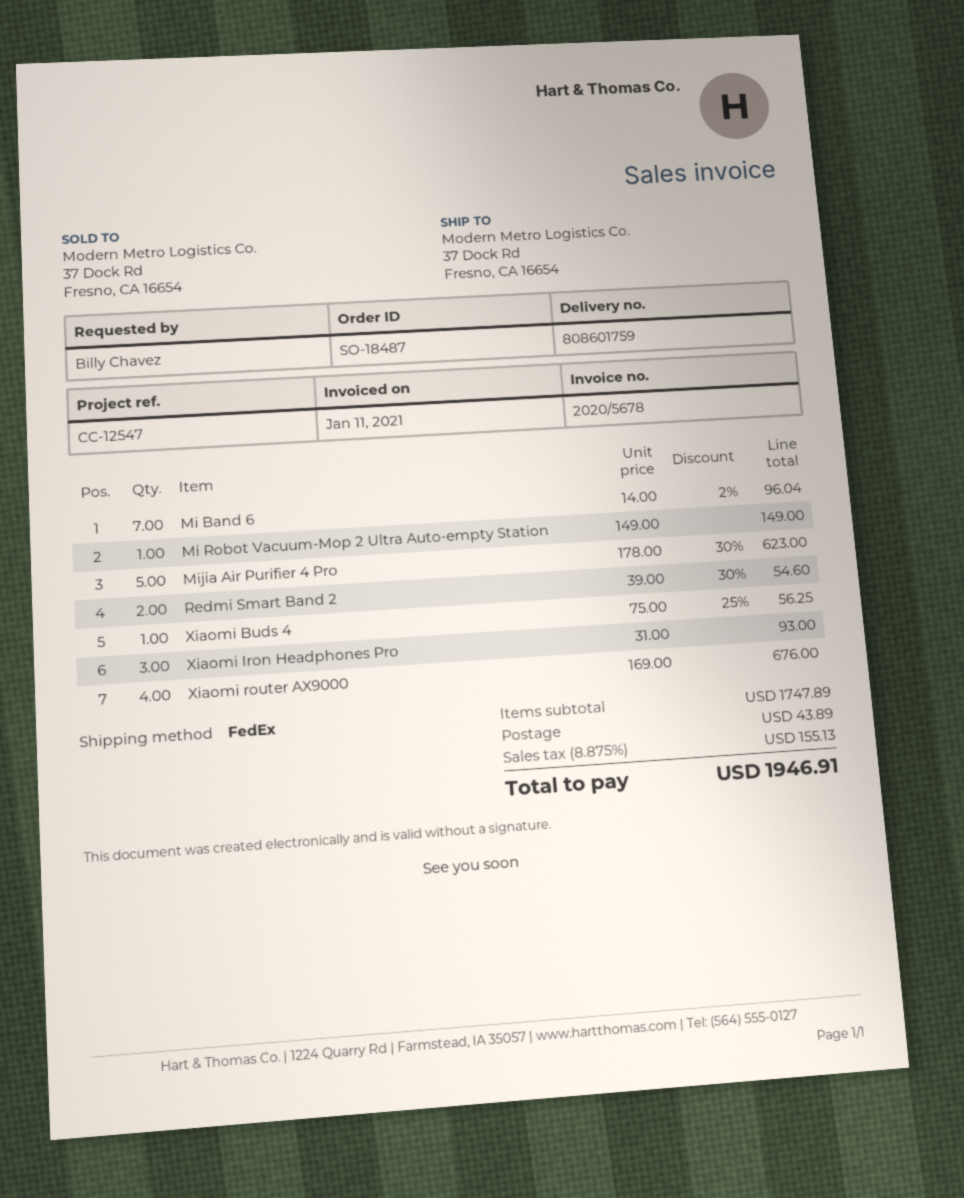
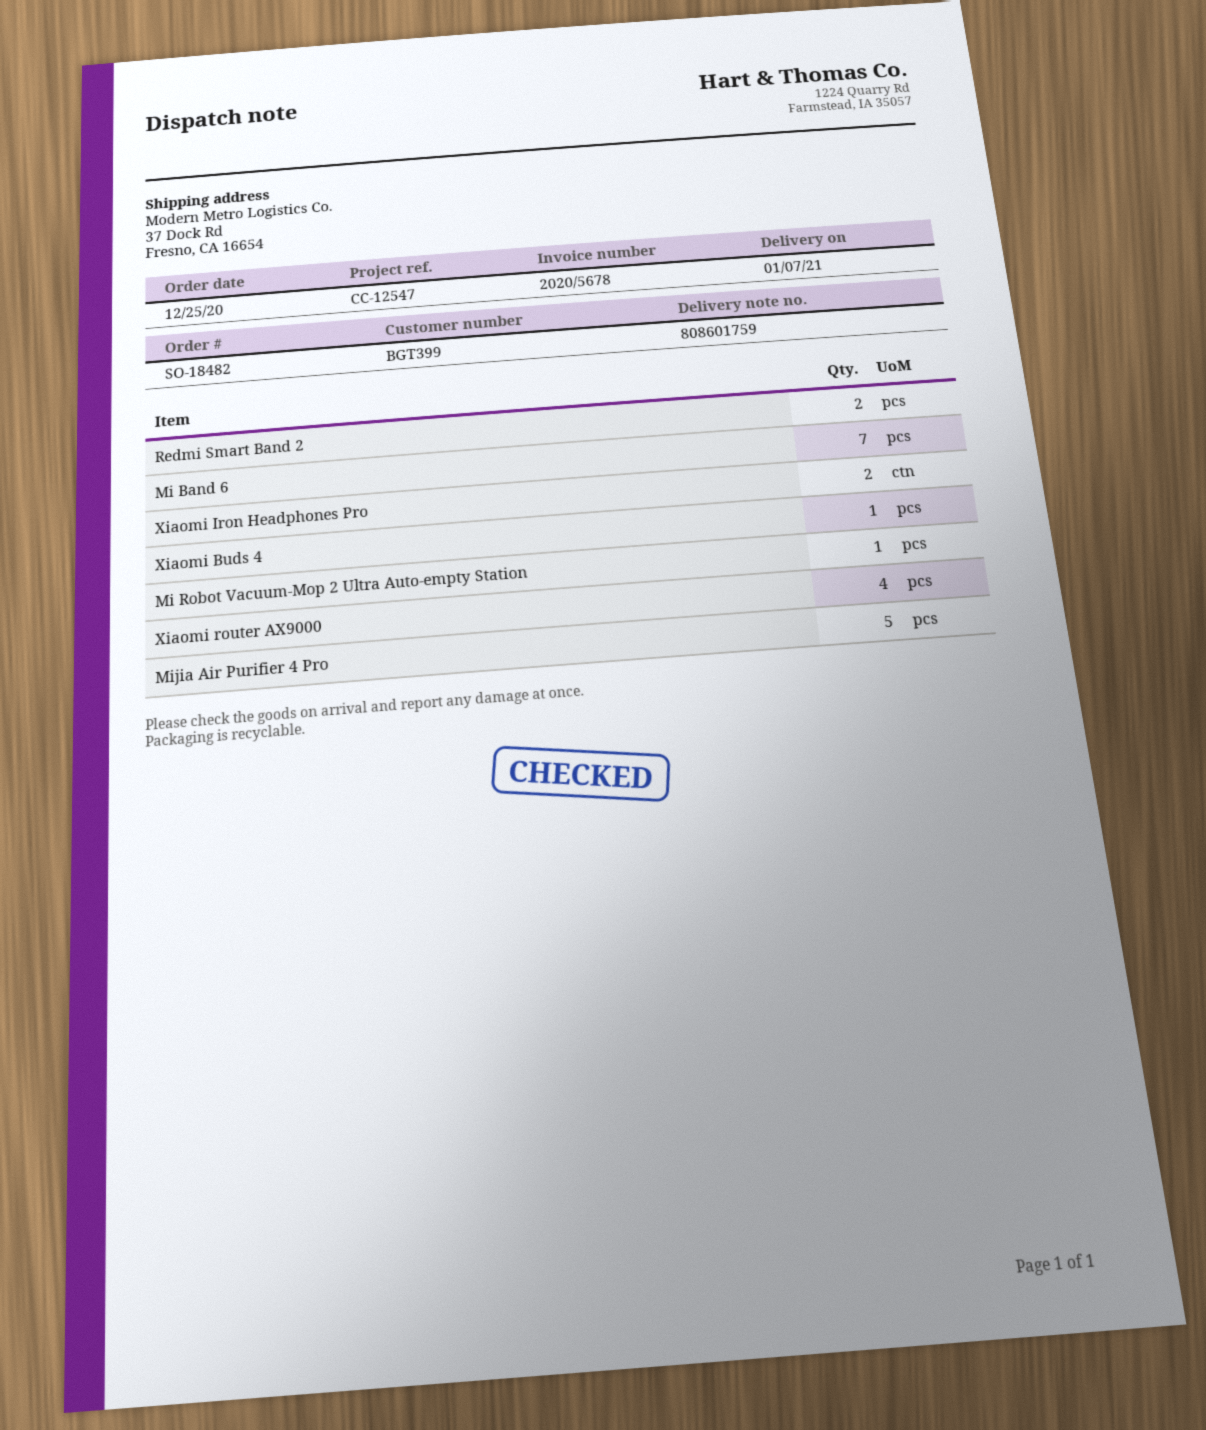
order number: SO-18487 -> SO-18482
Xiaomi Iron Headphones Pro: 3 -> 2

